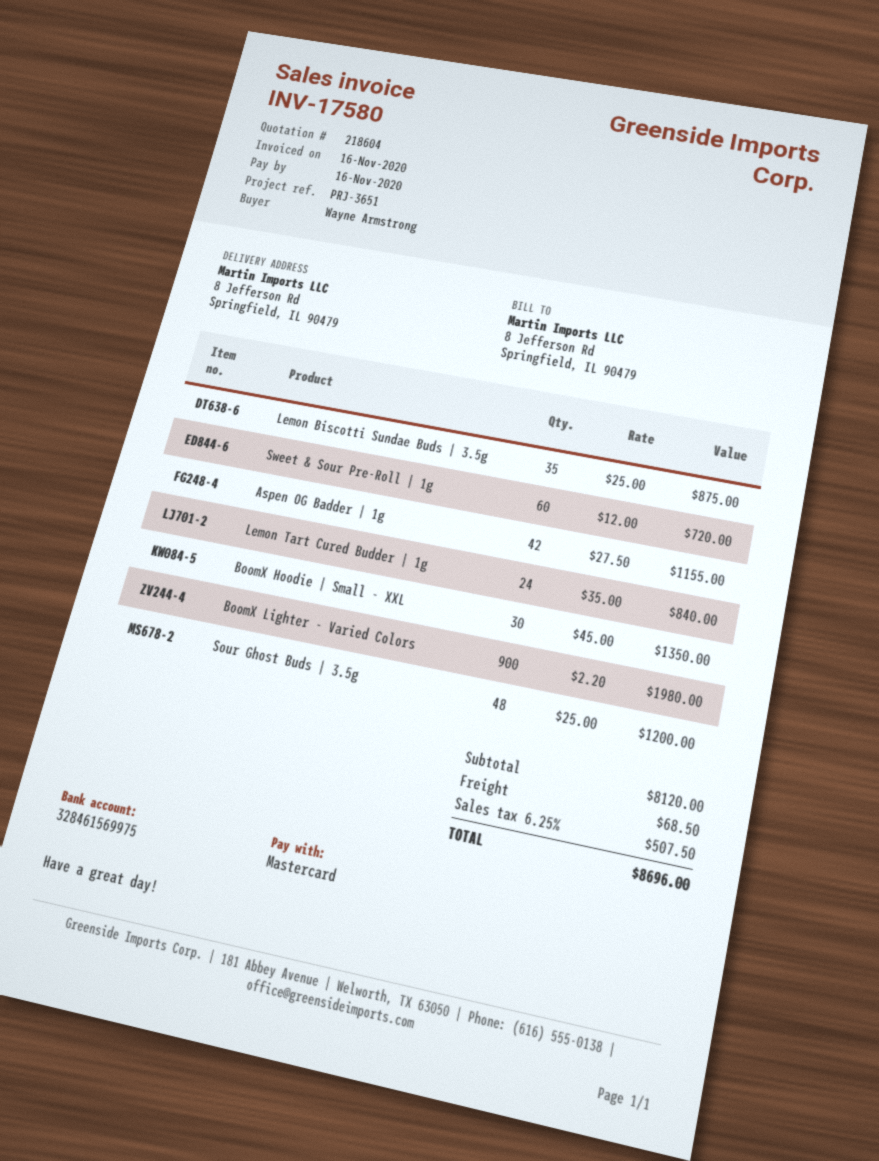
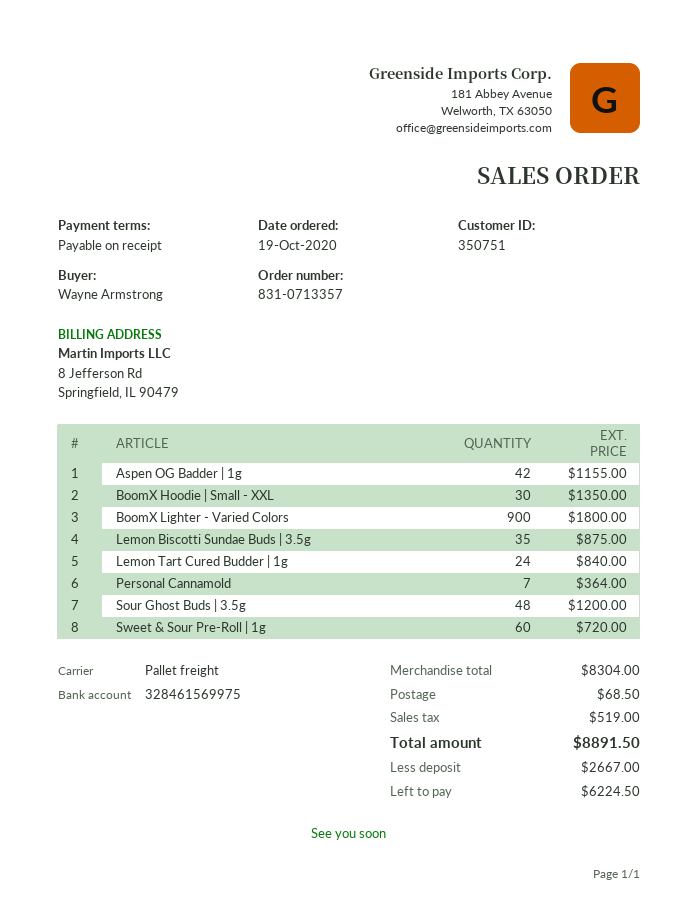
BoomX Lighter - Varied Colors: 900 for 1980.00 -> 900 for 1800.00
Personal Cannamold: none -> 7 for 364.00
subtotal: 8120.00 -> 8304.00
tax: 507.50 -> 519.00
total: 8696.00 -> 8891.50

